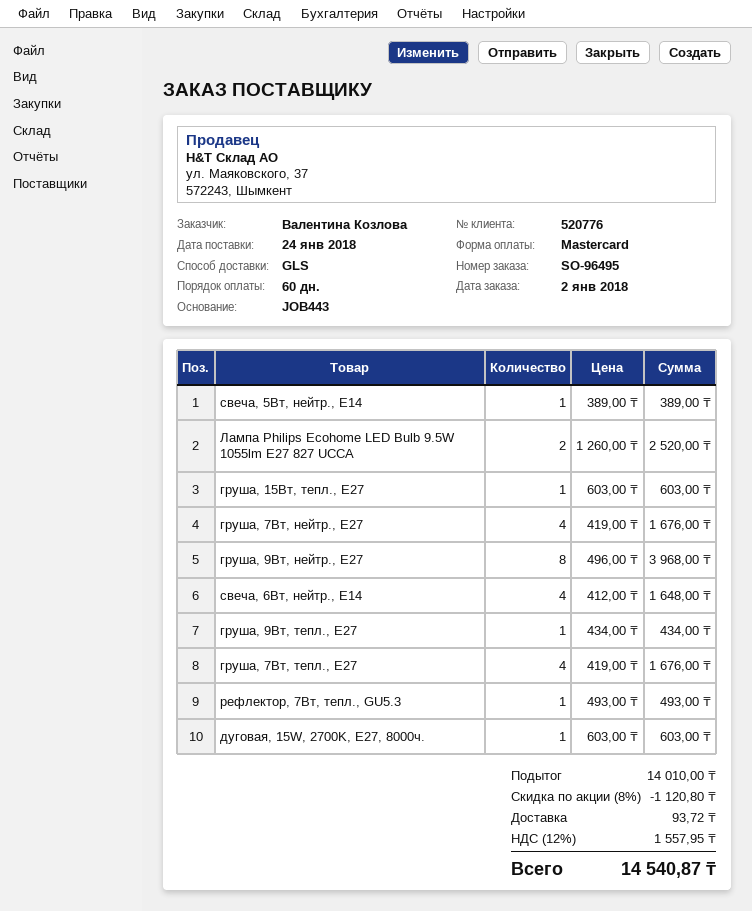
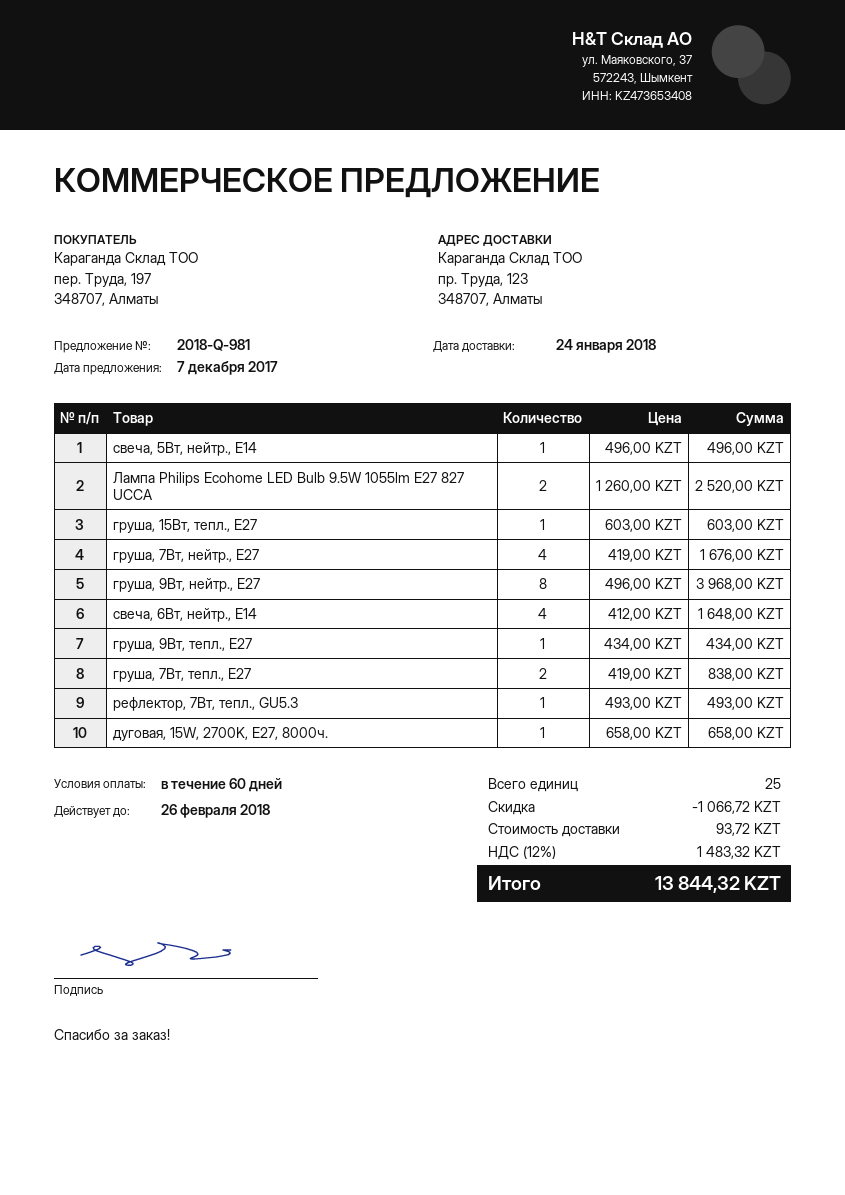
свеча, 5Вт, нейтр., Е14: 1 x 389.00 = 389.00 -> 1 x 496.00 = 496.00
груша, 7Вт, тепл., Е27: 4 x 419.00 = 1676.00 -> 2 x 419.00 = 838.00
дуговая, 15W, 2700K, E27, 8000ч.: 1 x 603.00 = 603.00 -> 1 x 658.00 = 658.00
discount: 1120.80 -> 1066.72
tax: 12% = 1557.95 -> 12% = 1483.32
total: 14540.87 -> 13844.32

